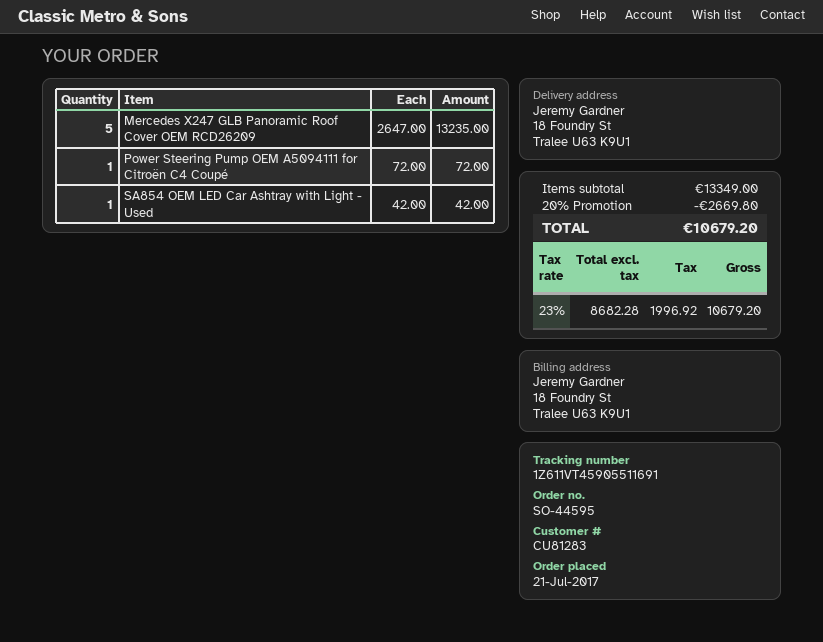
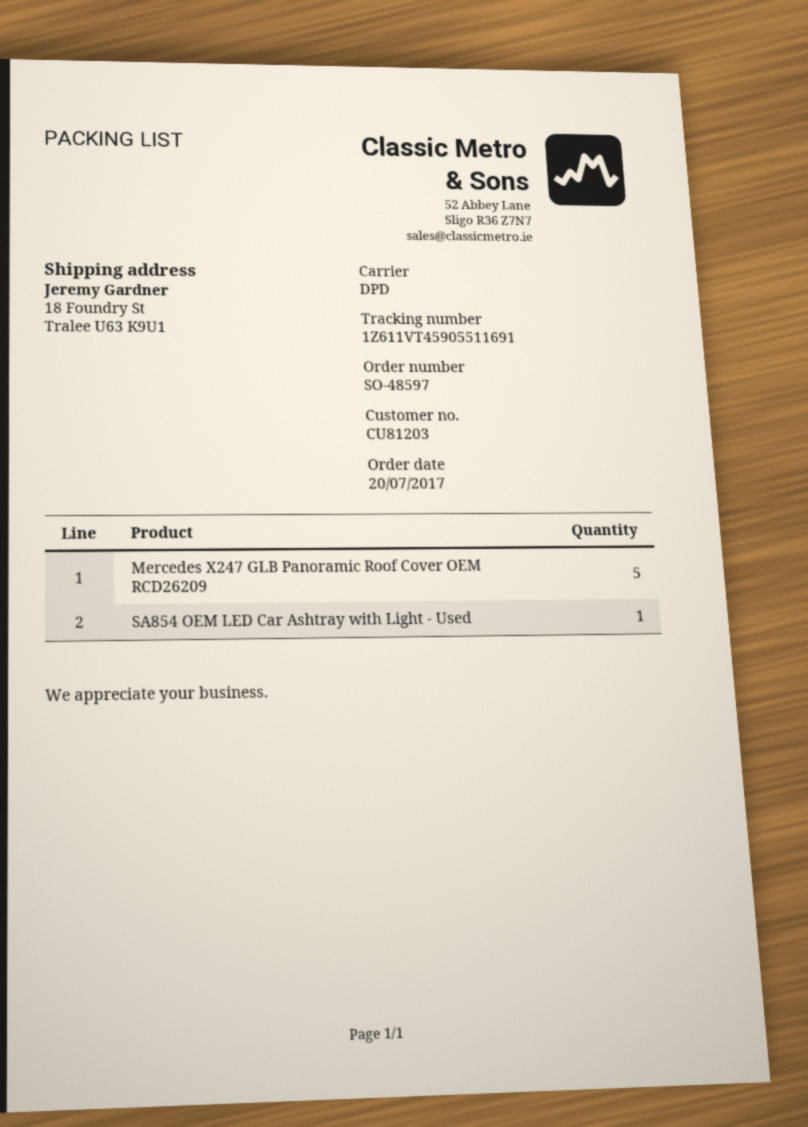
order number: SO-44595 -> SO-48597
order date: 2017-07-21 -> 2017-07-20
customer number: CU81283 -> CU81203
Power Steering Pump OEM A5094111 for Citroën C4 Coupé: 1 -> none

